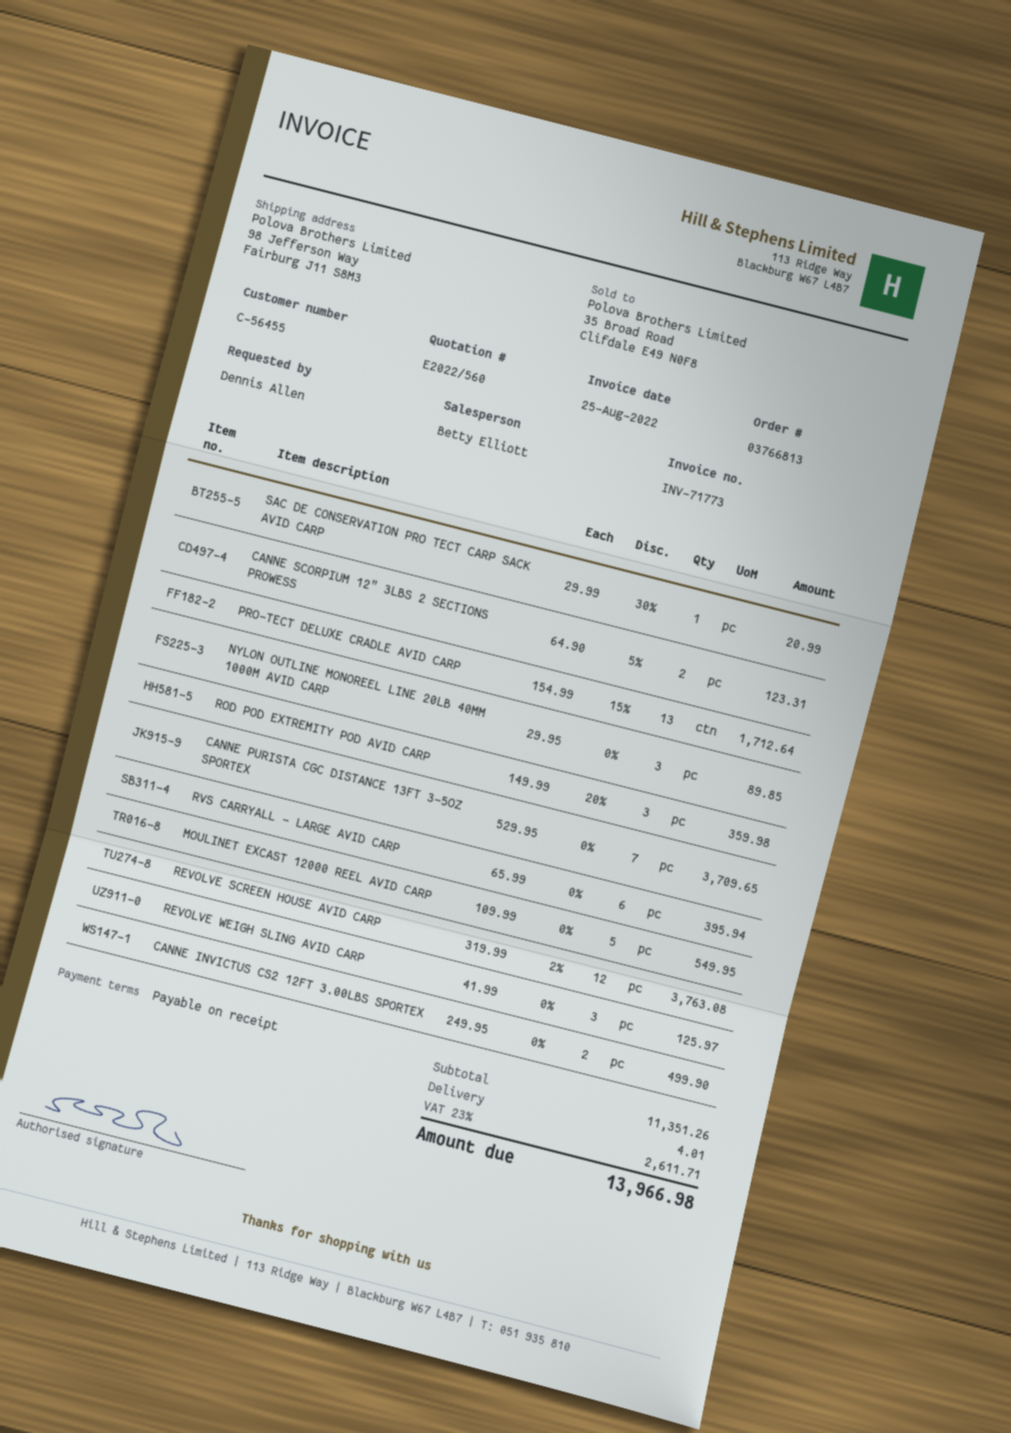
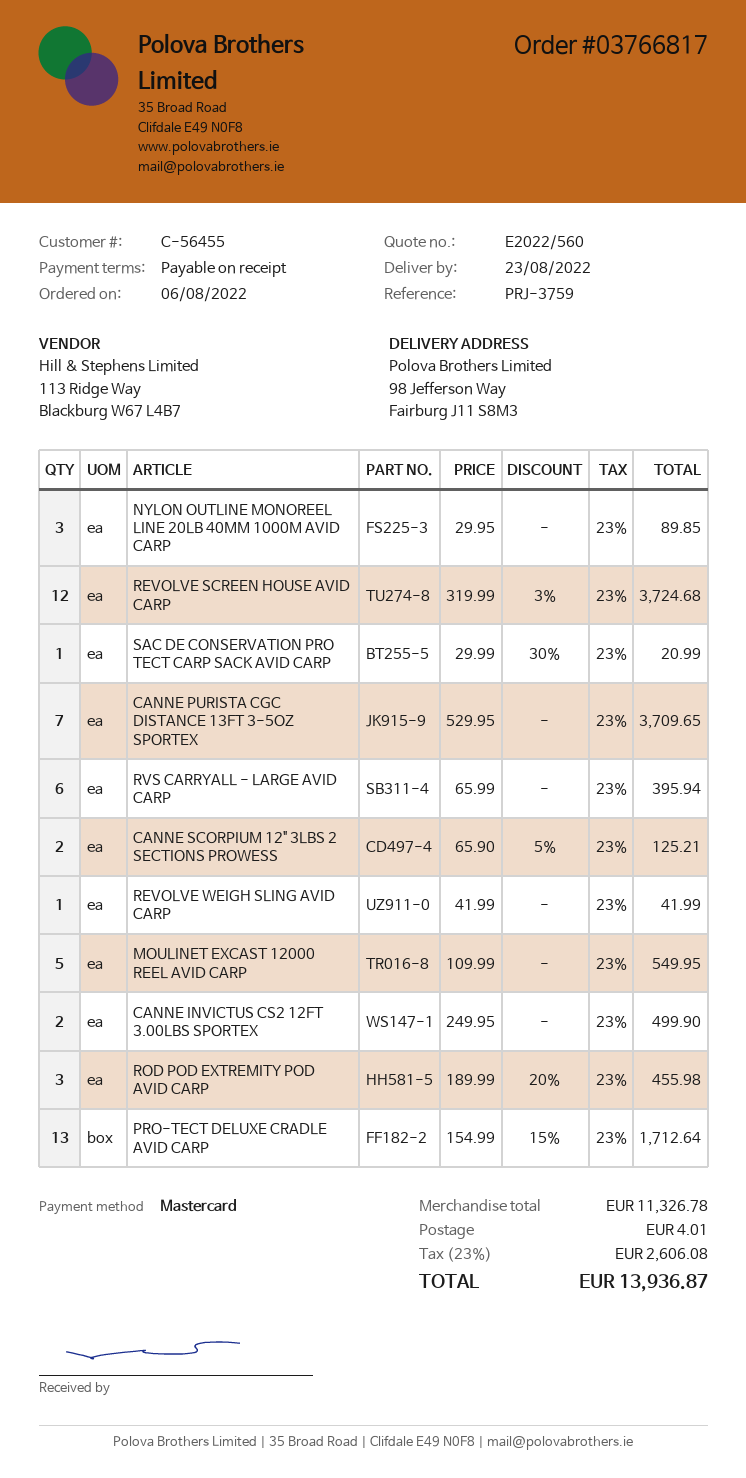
order number: 03766813 -> 03766817
CANNE SCORPIUM 12" 3LBS 2 SECTIONS PROWESS: 2 x 64.90 - 5% = 123.31 -> 2 x 65.90 - 5% = 125.21
ROD POD EXTREMITY POD AVID CARP: 3 x 149.99 - 20% = 359.98 -> 3 x 189.99 - 20% = 455.98
REVOLVE SCREEN HOUSE AVID CARP: 12 x 319.99 - 2% = 3763.08 -> 12 x 319.99 - 3% = 3724.68
REVOLVE WEIGH SLING AVID CARP: 3 x 41.99 = 125.97 -> 1 x 41.99 = 41.99
subtotal: 11351.26 -> 11326.78
tax: 23% = 2611.71 -> 23% = 2606.08
total: 13966.98 -> 13936.87

